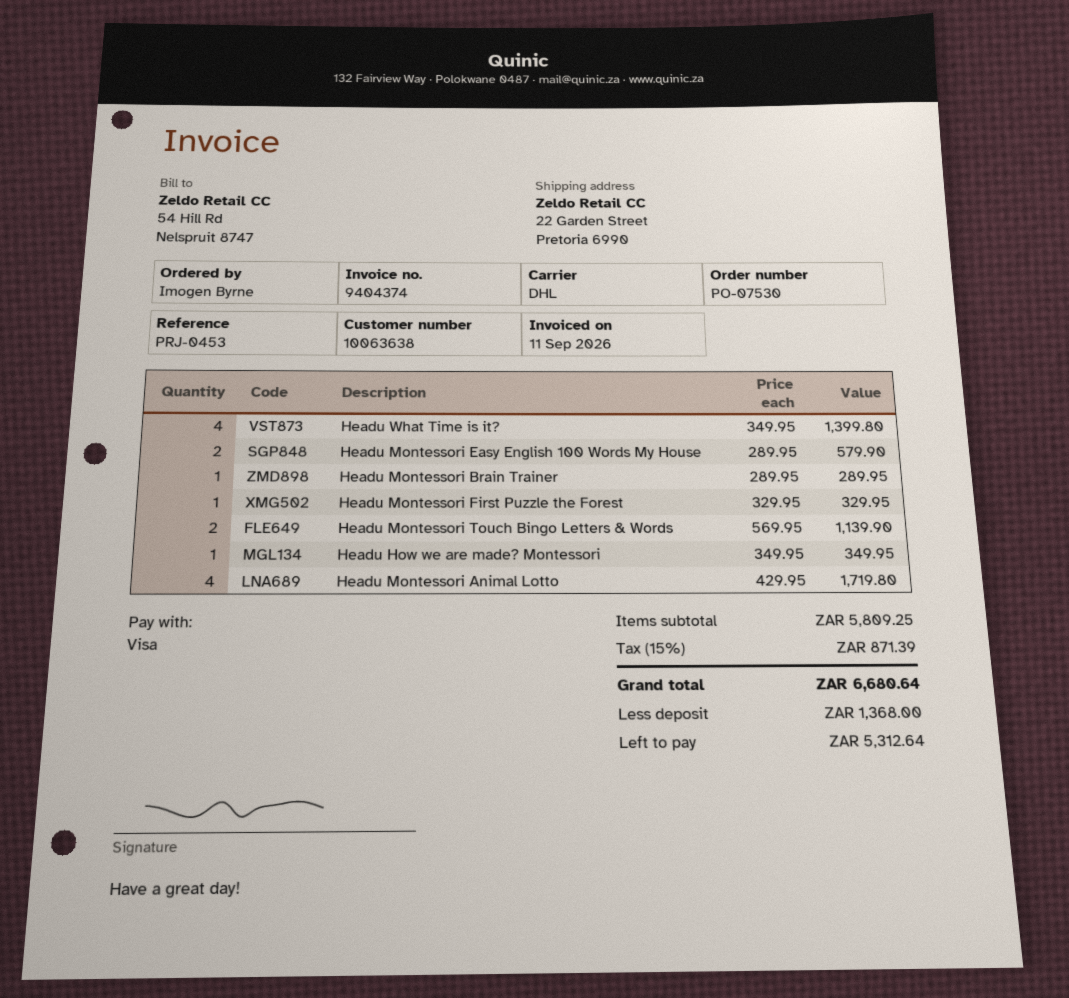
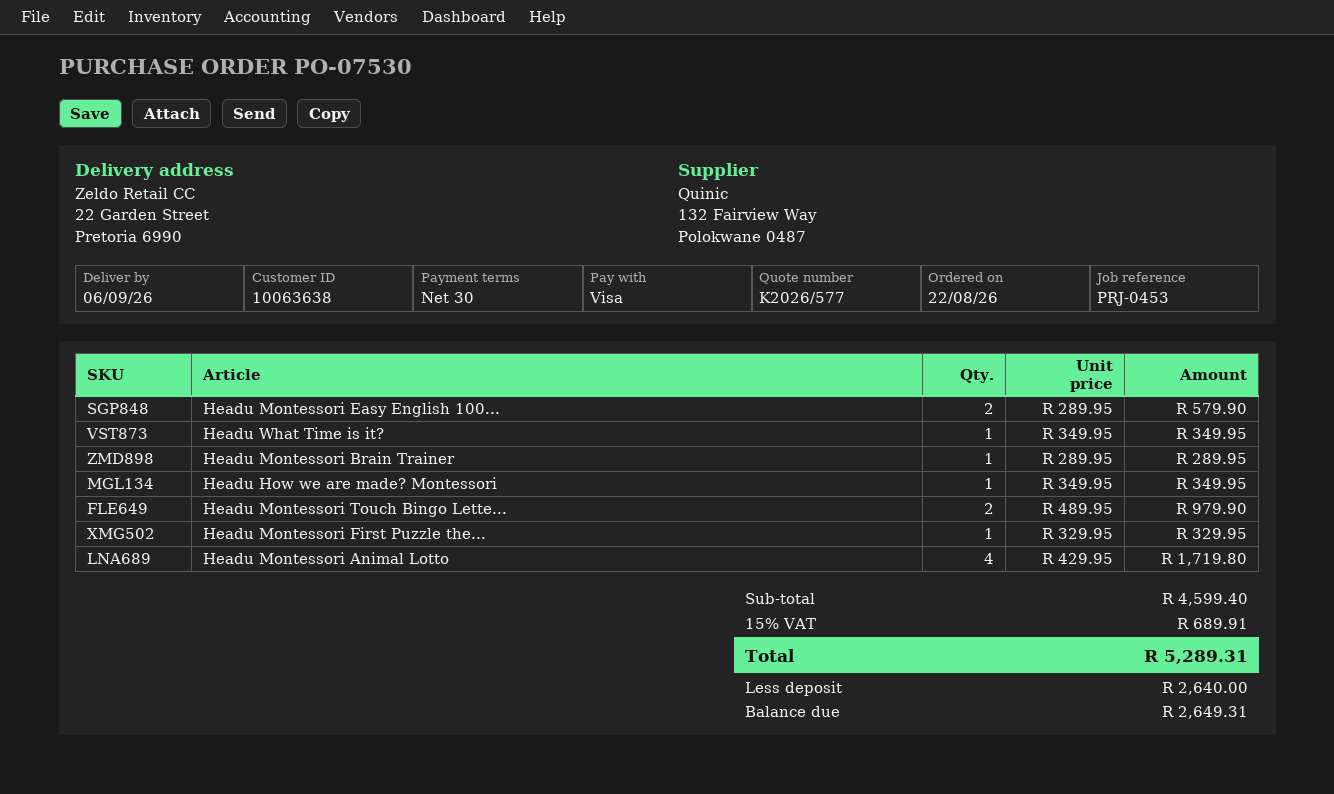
Headu What Time is it?: 4 x 349.95 = 1399.80 -> 1 x 349.95 = 349.95
Headu Montessori Touch Bingo Letters & Words: 2 x 569.95 = 1139.90 -> 2 x 489.95 = 979.90
subtotal: 5809.25 -> 4599.40
tax: 15% = 871.39 -> 15% = 689.91
total: 6680.64 -> 5289.31
deposit: 1368.00 -> 2640.00
balance: 5312.64 -> 2649.31

